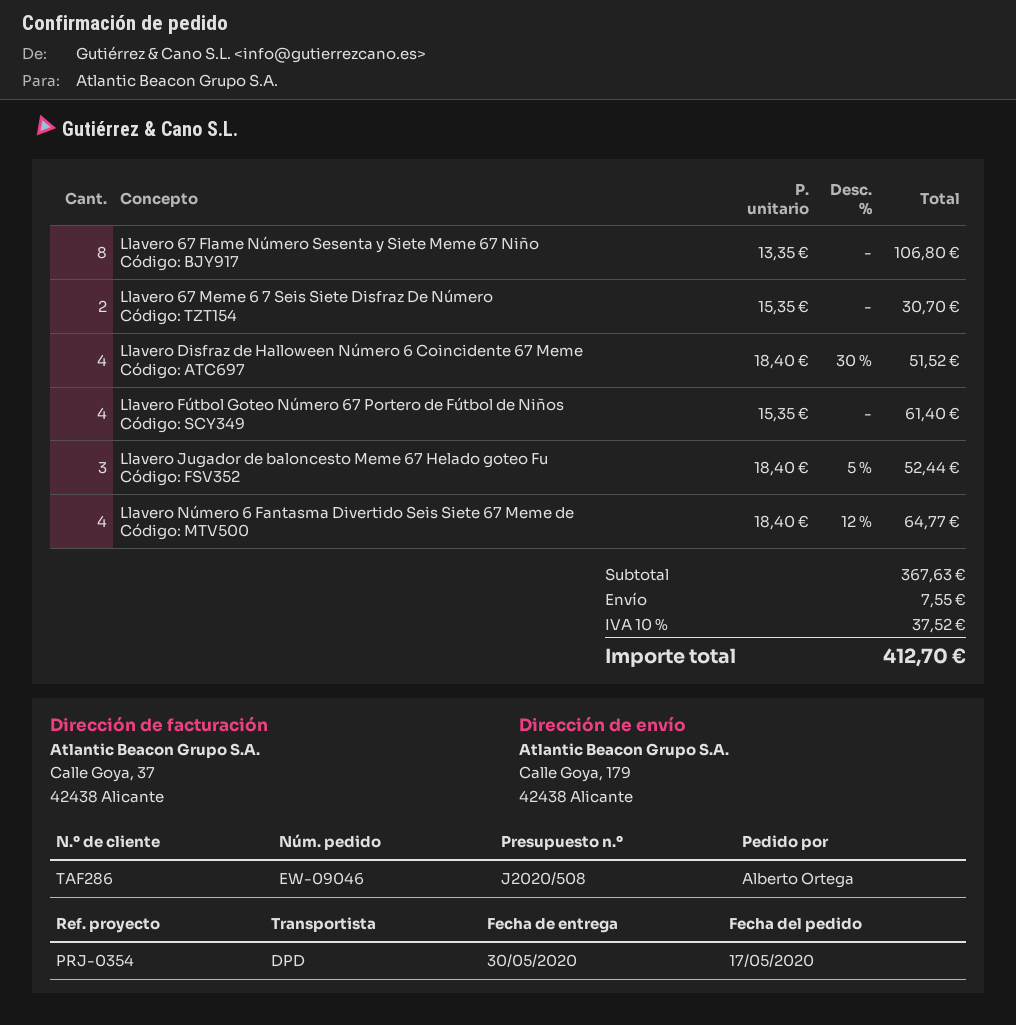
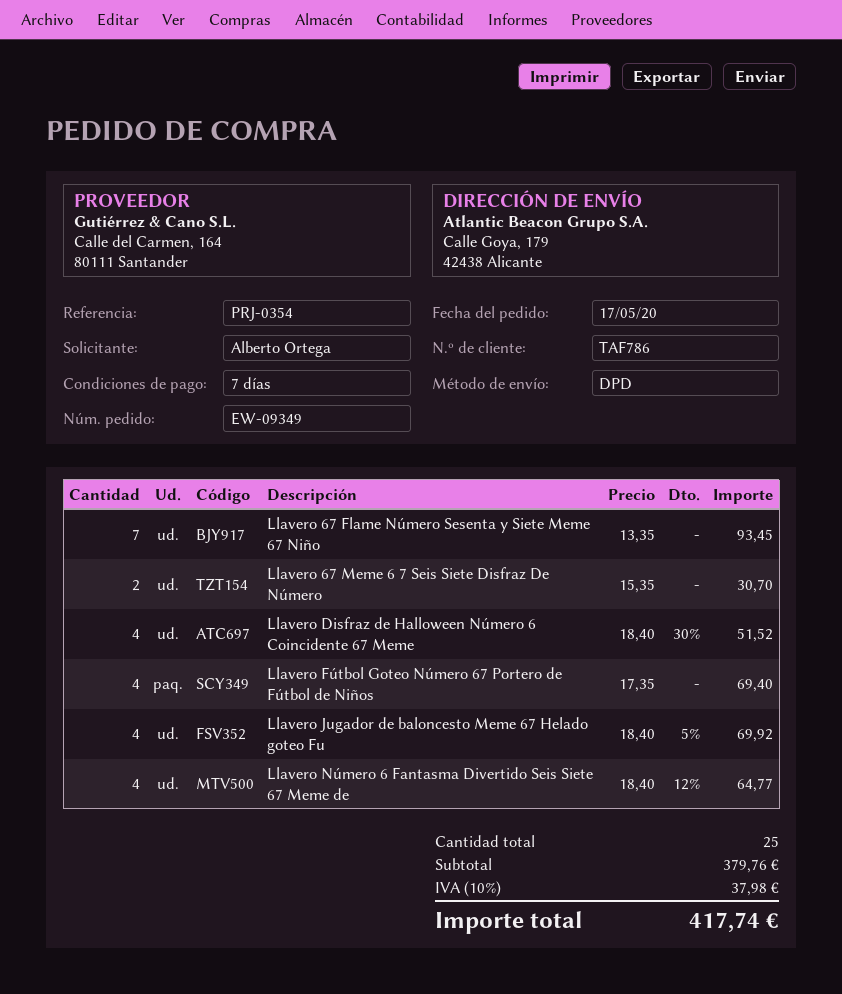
order number: EW-09046 -> EW-09349
customer number: TAF286 -> TAF786
Llavero 67 Flame Número Sesenta y Siete Meme 67 Niño: 8 x 13.35 = 106.80 -> 7 x 13.35 = 93.45
Llavero Fútbol Goteo Número 67 Portero de Fútbol de Niños: 4 x 15.35 = 61.40 -> 4 x 17.35 = 69.40
Llavero Jugador de baloncesto Meme 67 Helado goteo Fu: 3 x 18.40 - 5% = 52.44 -> 4 x 18.40 - 5% = 69.92
subtotal: 367.63 -> 379.76
shipping: 7.55 -> none
tax: 10% = 37.52 -> 10% = 37.98
total: 412.70 -> 417.74

